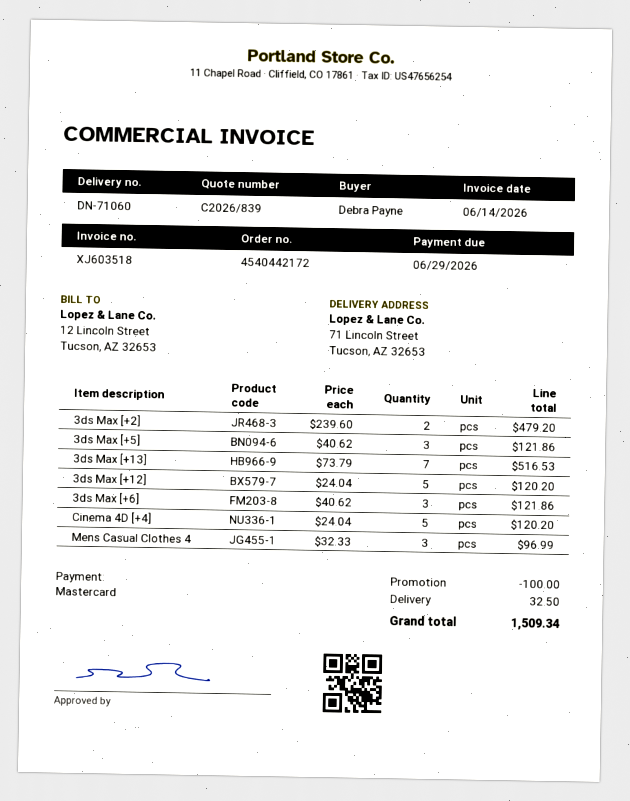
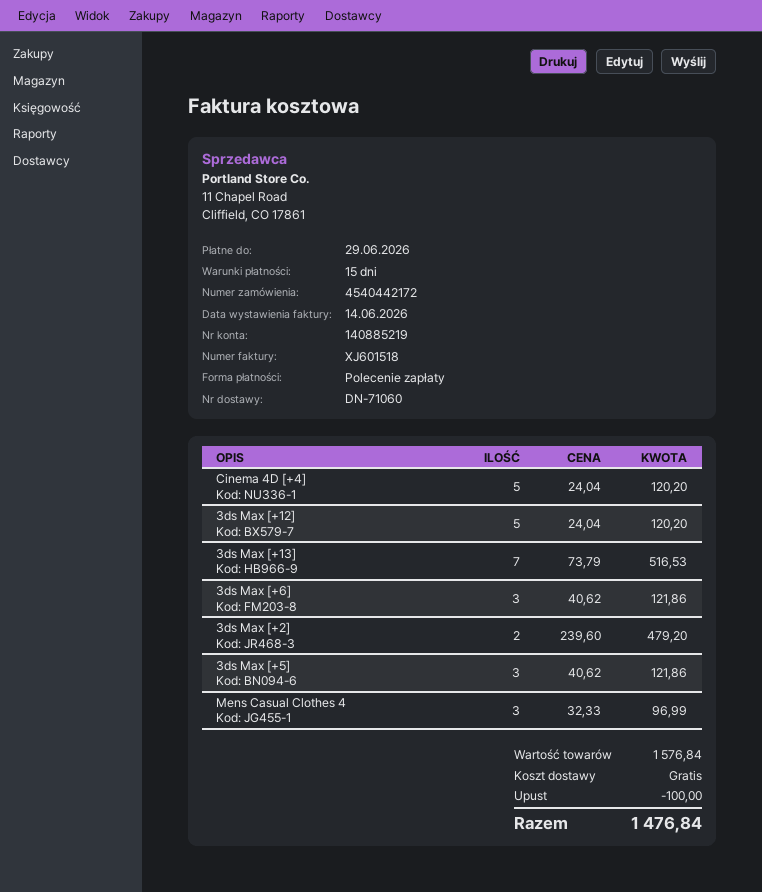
invoice number: XJ603518 -> XJ601518
payment method: Mastercard -> direct debit
shipping: 32.50 -> 0.00
total: 1509.34 -> 1476.84

